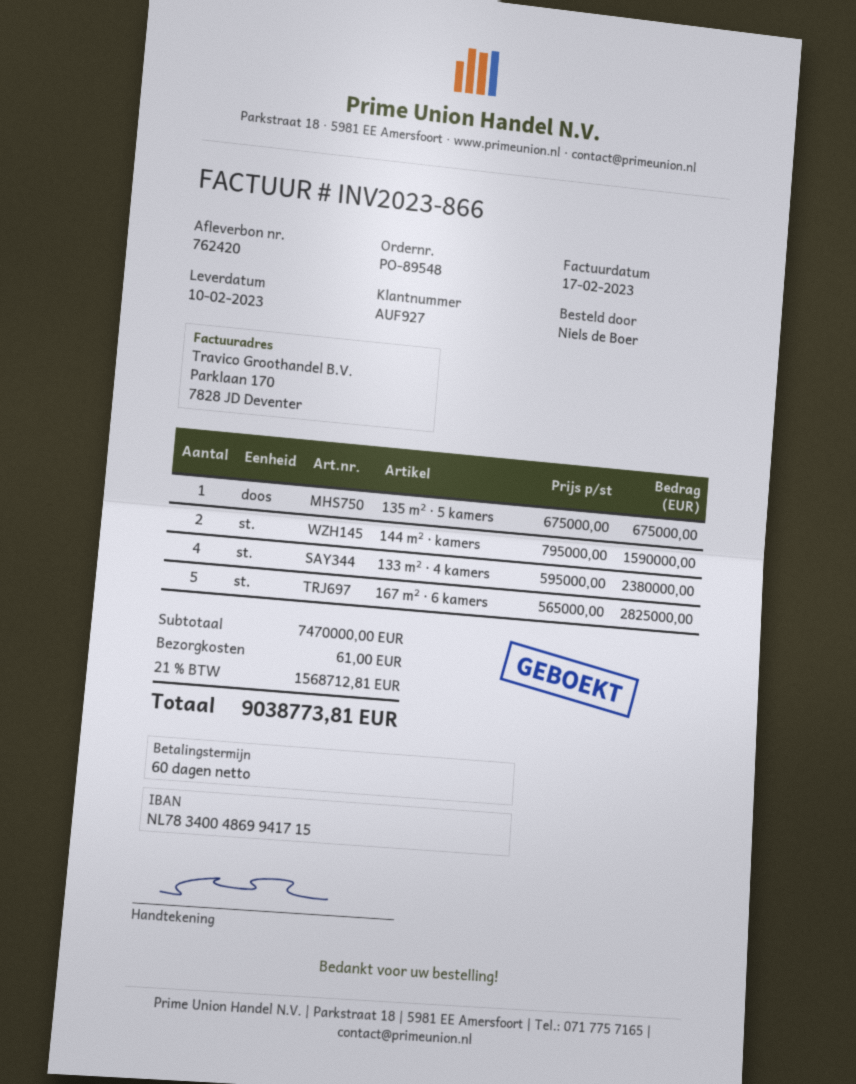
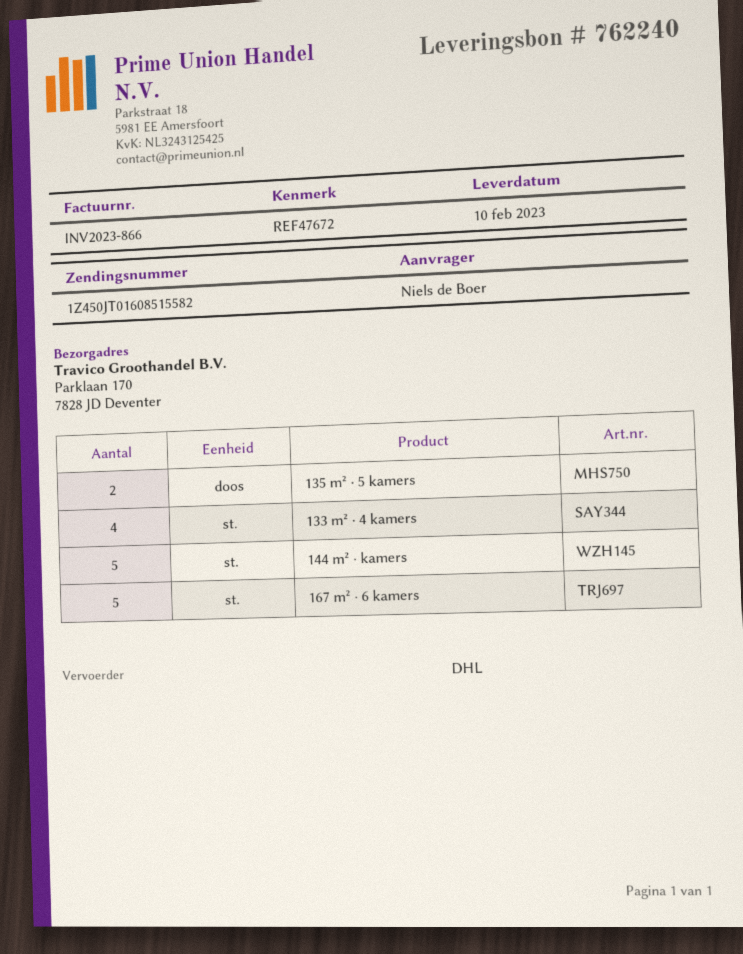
delivery note number: 762420 -> 762240
135 m² · 5 kamers: 1 -> 2
144 m² · kamers: 2 -> 5

